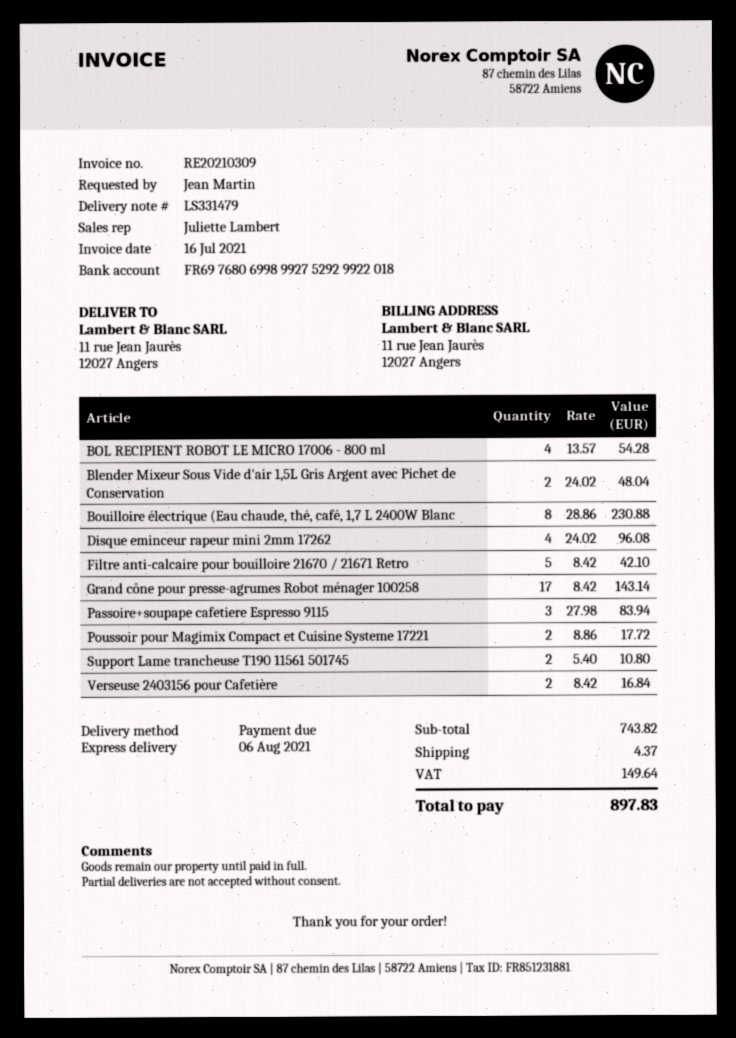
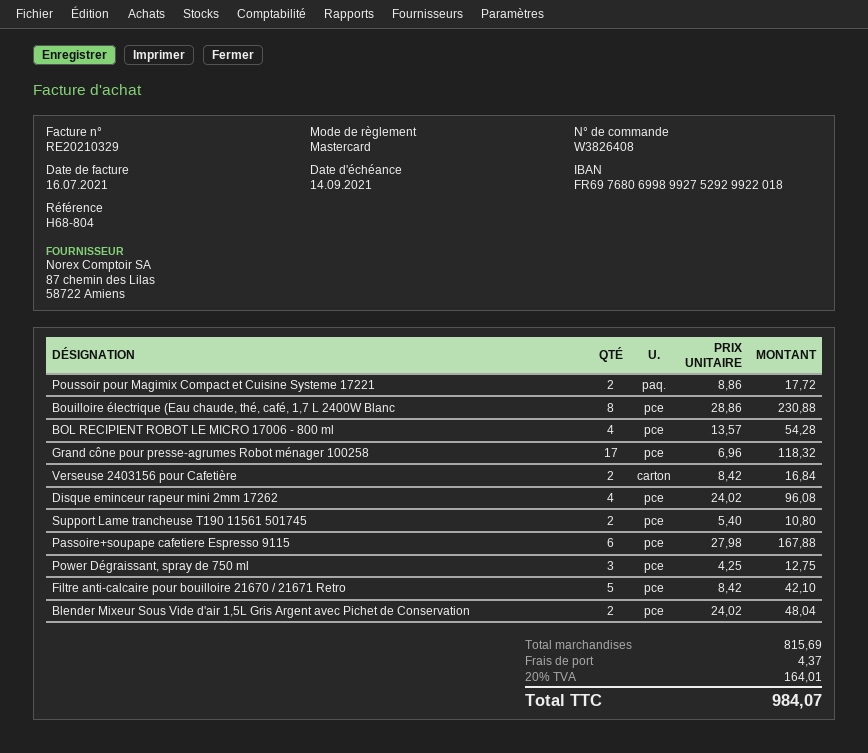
invoice number: RE20210309 -> RE20210329
due date: 2021-08-06 -> 2021-09-14
Grand cône pour presse-agrumes Robot ménager 100258: 17 x 8.42 = 143.14 -> 17 x 6.96 = 118.32
Passoire+soupape cafetiere Espresso 9115: 3 x 27.98 = 83.94 -> 6 x 27.98 = 167.88
Power Dégraissant, spray de 750 ml: none -> 3 x 4.25 = 12.75
subtotal: 743.82 -> 815.69
tax: 149.64 -> 164.01
total: 897.83 -> 984.07

